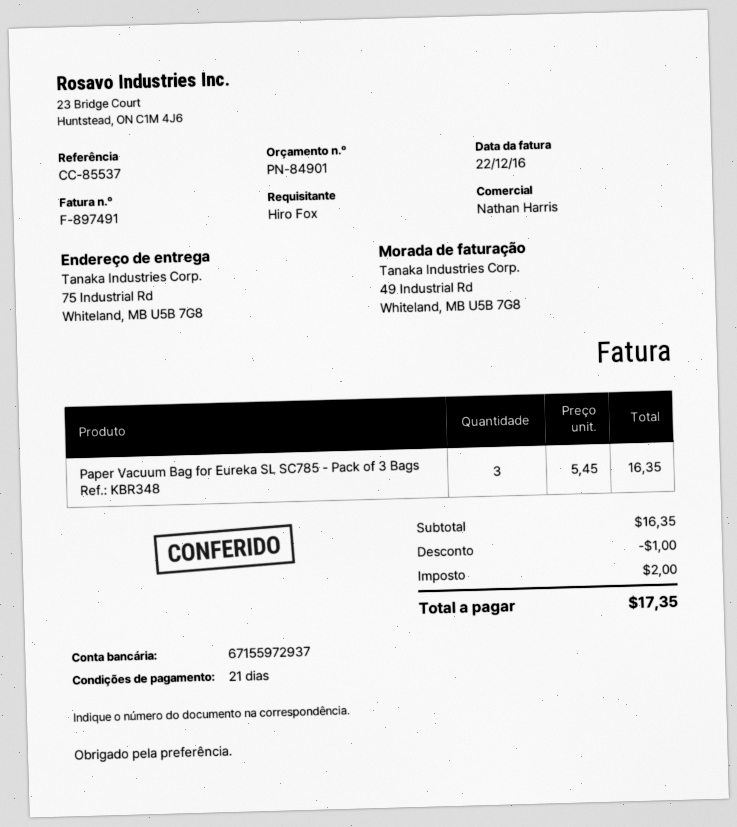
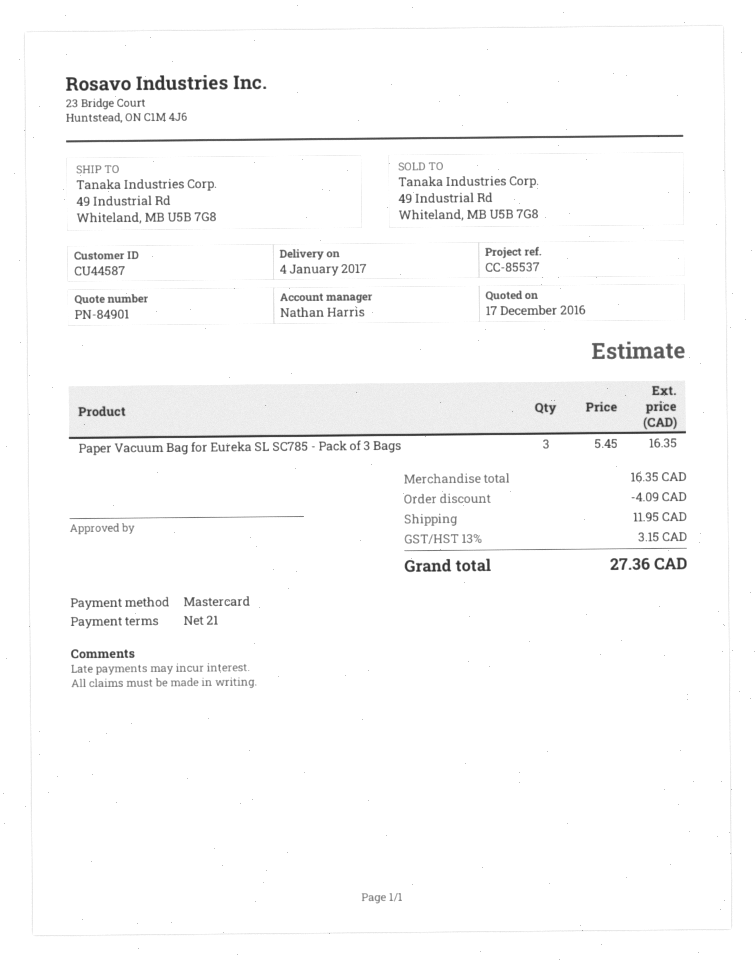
ship to: 75 Industrial Rd, Whiteland, MB U5B 7G8 -> 49 Industrial Rd, Whiteland, MB U5B 7G8
discount: 1.00 -> 4.09
shipping: none -> 11.95
tax: 2.00 -> 3.15
total: 17.35 -> 27.36

